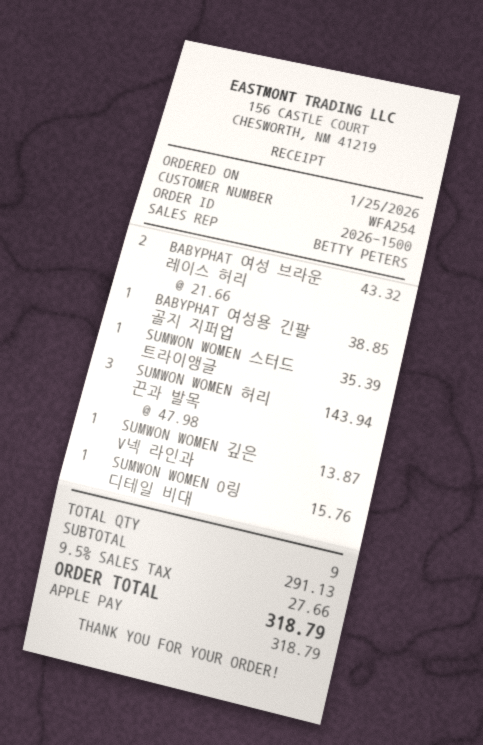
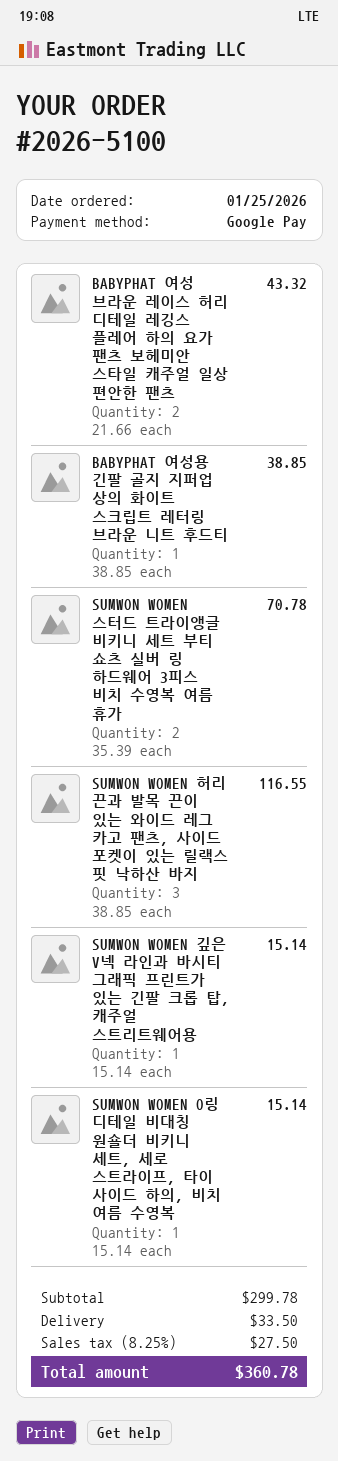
order number: 2026-1500 -> 2026-5100
payment method: Apple Pay -> Google Pay
SUMWON WOMEN 스터드 트라이앵글: 1 x 35.39 = 35.39 -> 2 x 35.39 = 70.78
SUMWON WOMEN 허리 끈과 발목: 3 x 47.98 = 143.94 -> 3 x 38.85 = 116.55
SUMWON WOMEN 깊은 V넥 라인과: 1 x 13.87 = 13.87 -> 1 x 15.14 = 15.14
SUMWON WOMEN O링 디테일 비대: 1 x 15.76 = 15.76 -> 1 x 15.14 = 15.14
subtotal: 291.13 -> 299.78
shipping: none -> 33.50
tax: 9.5% = 27.66 -> 8.25% = 27.50
total: 318.79 -> 360.78

